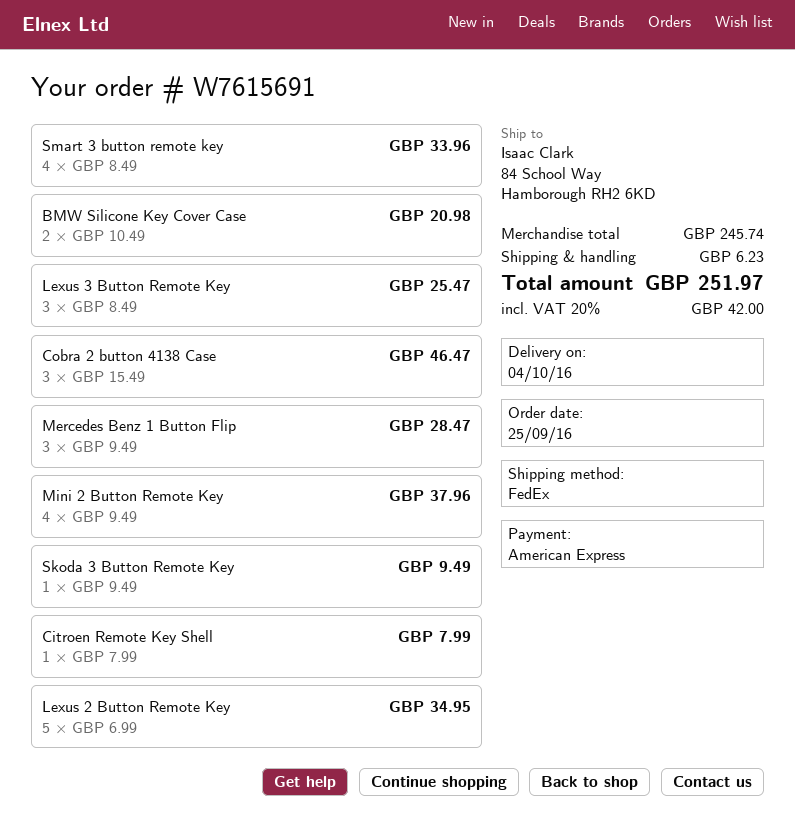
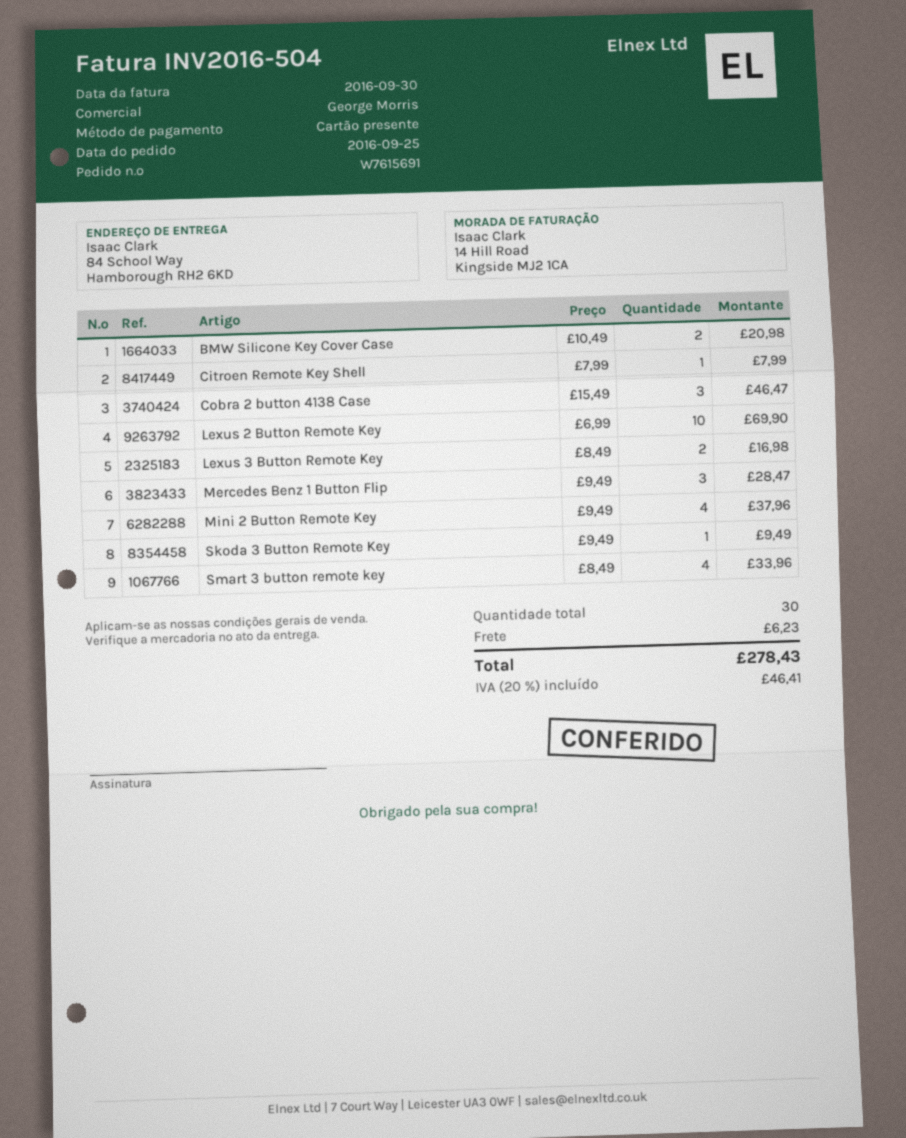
payment method: American Express -> gift card
Lexus 3 Button Remote Key: 3 x 8.49 = 25.47 -> 2 x 8.49 = 16.98
Lexus 2 Button Remote Key: 5 x 6.99 = 34.95 -> 10 x 6.99 = 69.90
tax: 20% = 42.00 -> 20% = 46.41
total: 251.97 -> 278.43

